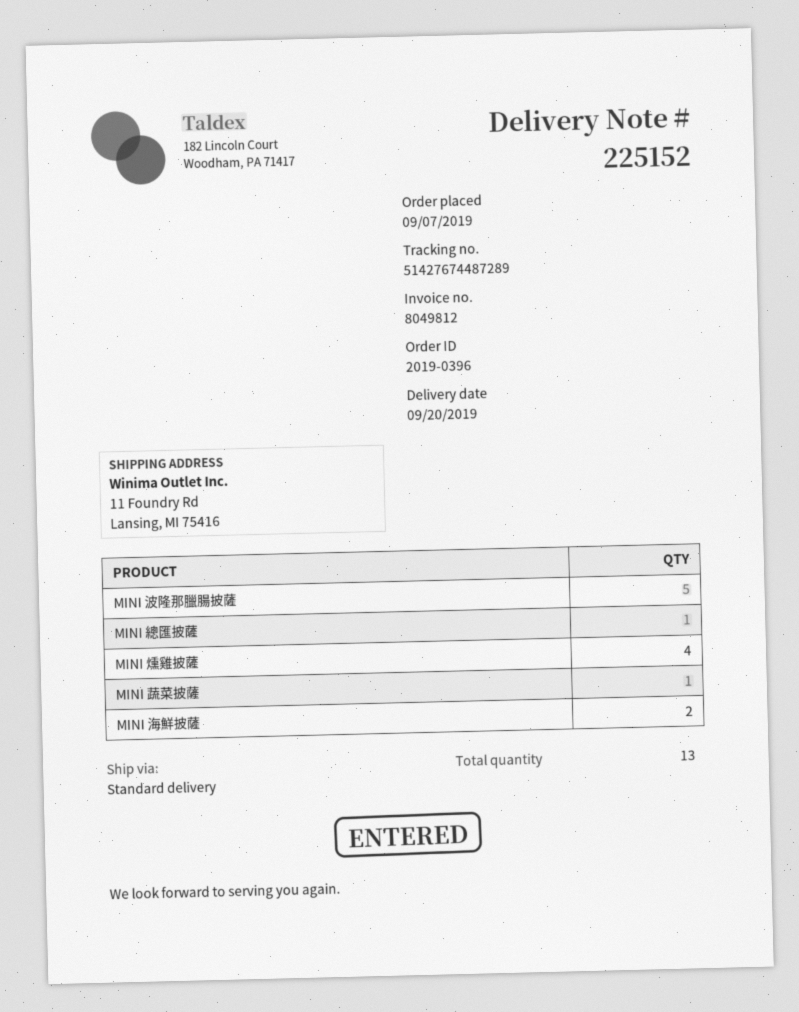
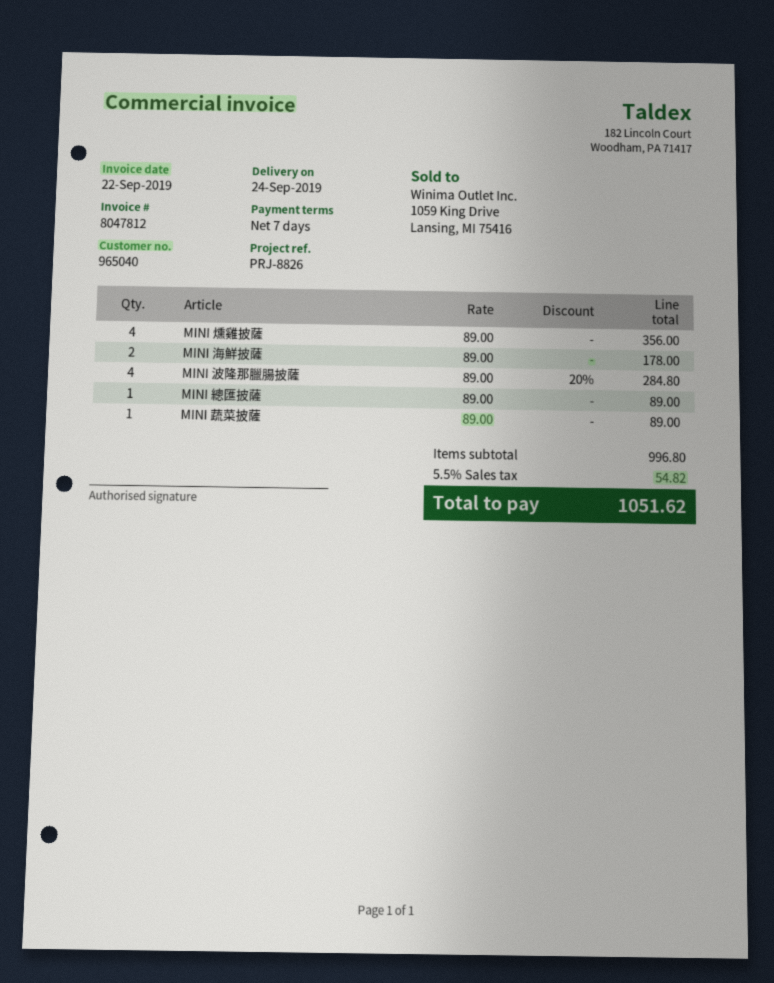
delivery date: 2019-09-20 -> 2019-09-24
invoice number: 8049812 -> 8047812
MINI 波隆那臘腸披薩: 5 -> 4

